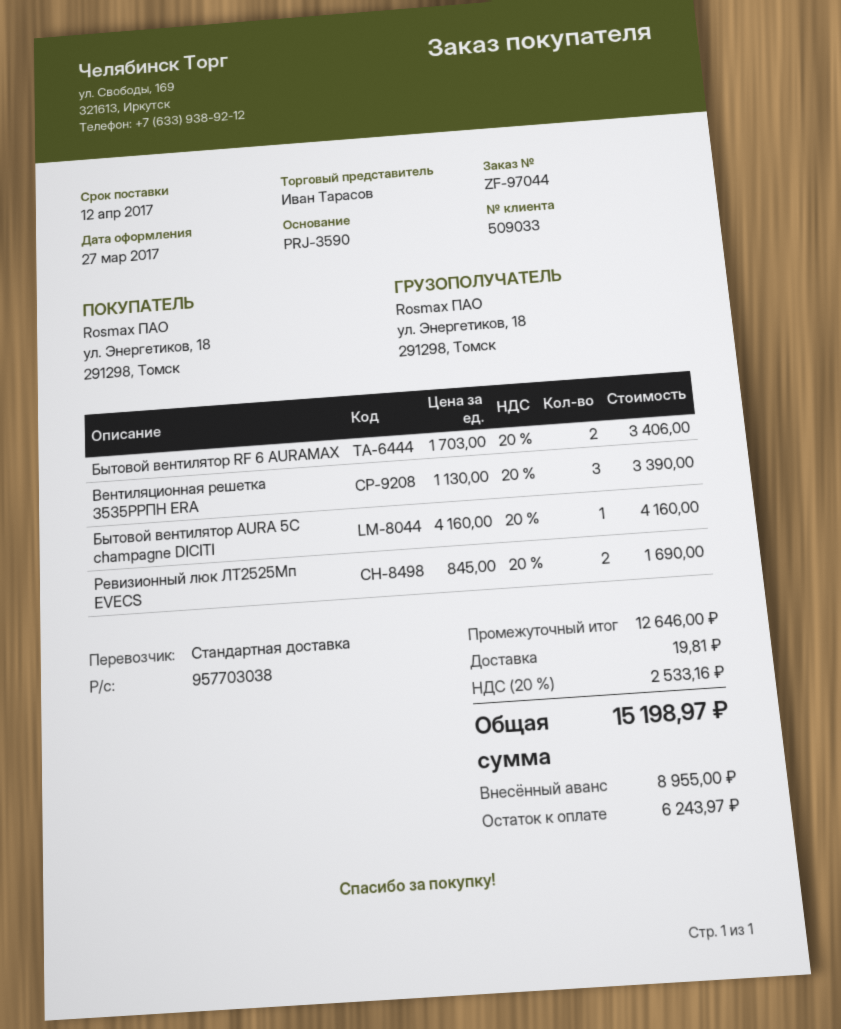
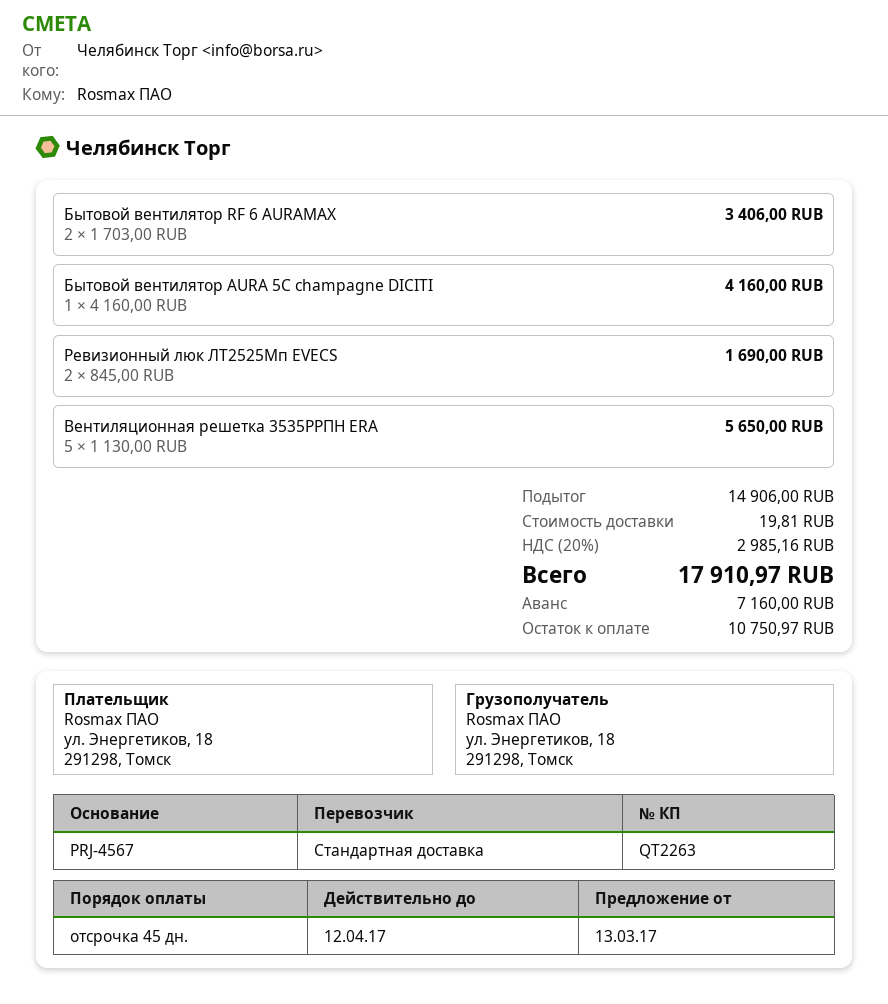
reference: PRJ-3590 -> PRJ-4567
Вентиляционная решетка 3535РРПН ERA: 3 x 1130.00 = 3390.00 -> 5 x 1130.00 = 5650.00
subtotal: 12646.00 -> 14906.00
tax: 20% = 2533.16 -> 20% = 2985.16
total: 15198.97 -> 17910.97
deposit: 8955.00 -> 7160.00
balance: 6243.97 -> 10750.97

